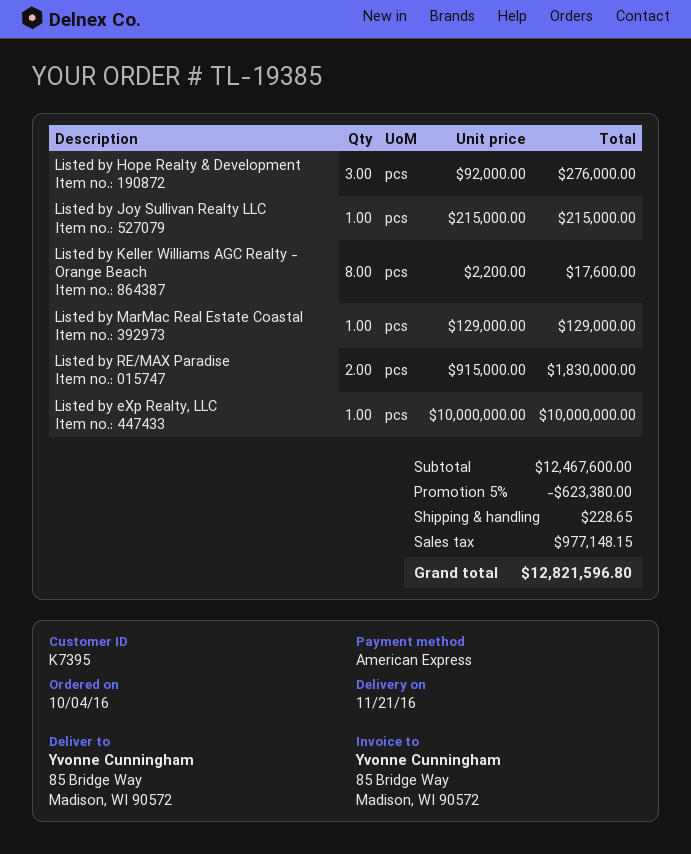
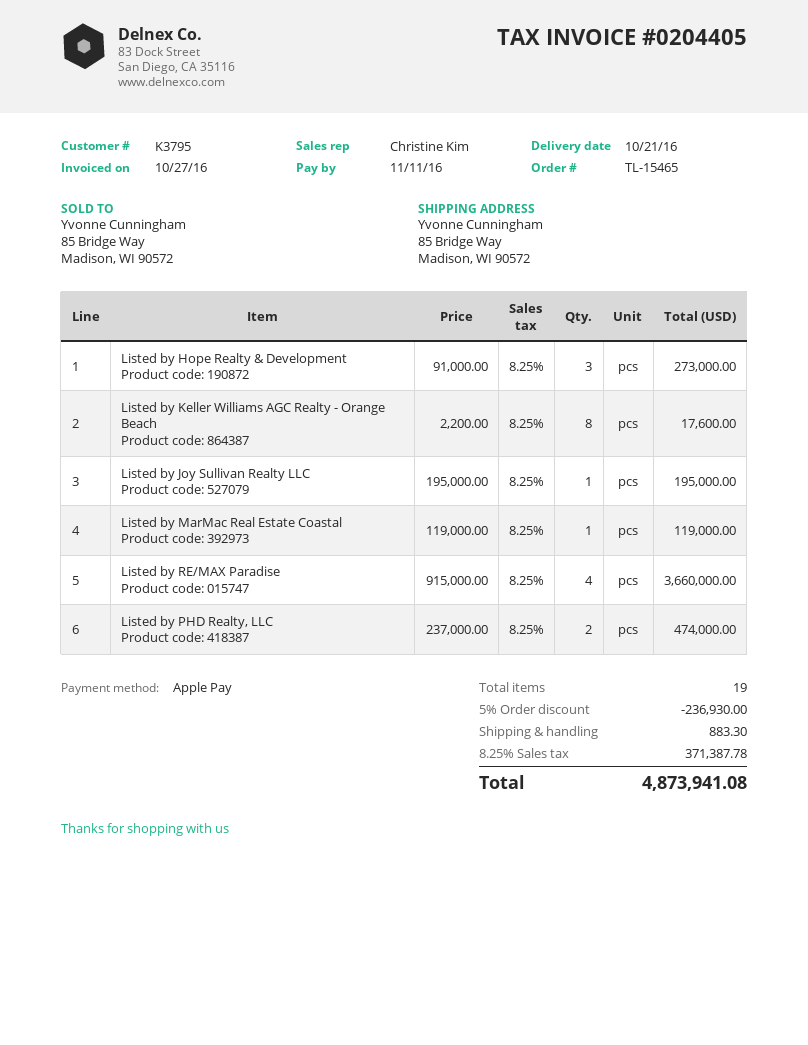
order number: TL-19385 -> TL-15465
delivery date: 2016-11-21 -> 2016-10-21
customer number: K7395 -> K3795
payment method: American Express -> Apple Pay
Listed by Hope Realty & Development: 3 x 92000.00 = 276000.00 -> 3 x 91000.00 = 273000.00
Listed by Joy Sullivan Realty LLC: 1 x 215000.00 = 215000.00 -> 1 x 195000.00 = 195000.00
Listed by MarMac Real Estate Coastal: 1 x 129000.00 = 129000.00 -> 1 x 119000.00 = 119000.00
Listed by RE/MAX Paradise: 2 x 915000.00 = 1830000.00 -> 4 x 915000.00 = 3660000.00
Listed by eXp Realty, LLC: 1 x 10000000.00 = 10000000.00 -> none
Listed by PHD Realty, LLC: none -> 2 x 237000.00 = 474000.00
discount: 5% = 623380.00 -> 5% = 236930.00
shipping: 228.65 -> 883.30
tax: 977148.15 -> 371387.78
total: 12821596.80 -> 4873941.08

